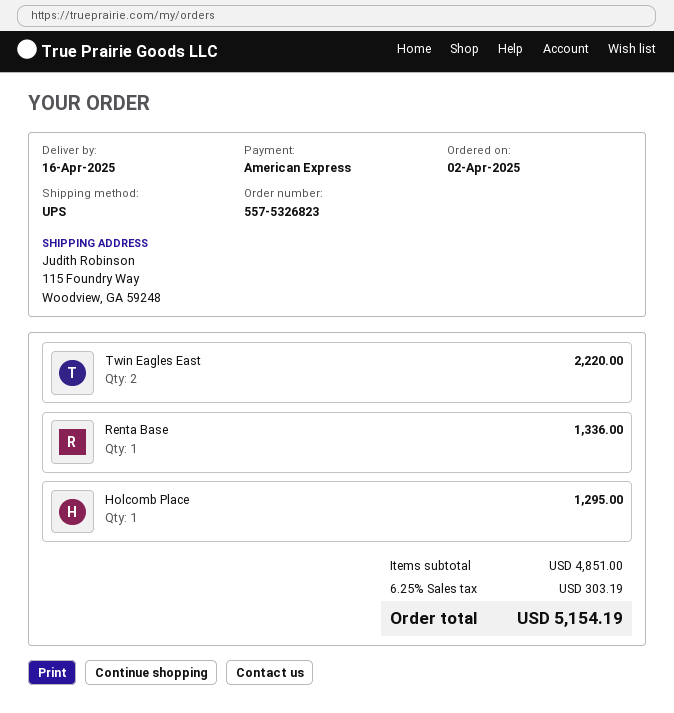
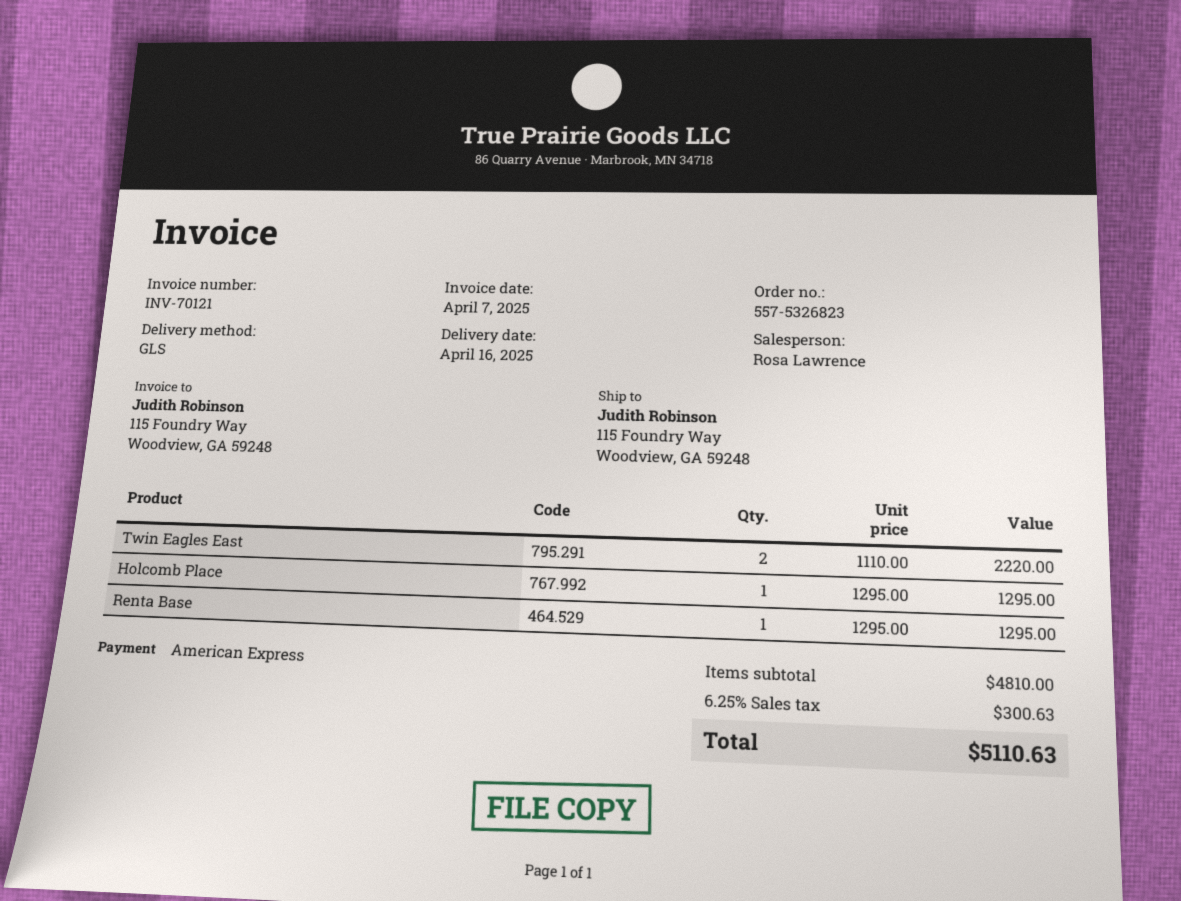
shipping method: UPS -> GLS
Renta Base: 1 for 1336.00 -> 1 for 1295.00
subtotal: 4851.00 -> 4810.00
tax: 6.25% = 303.19 -> 6.25% = 300.63
total: 5154.19 -> 5110.63

